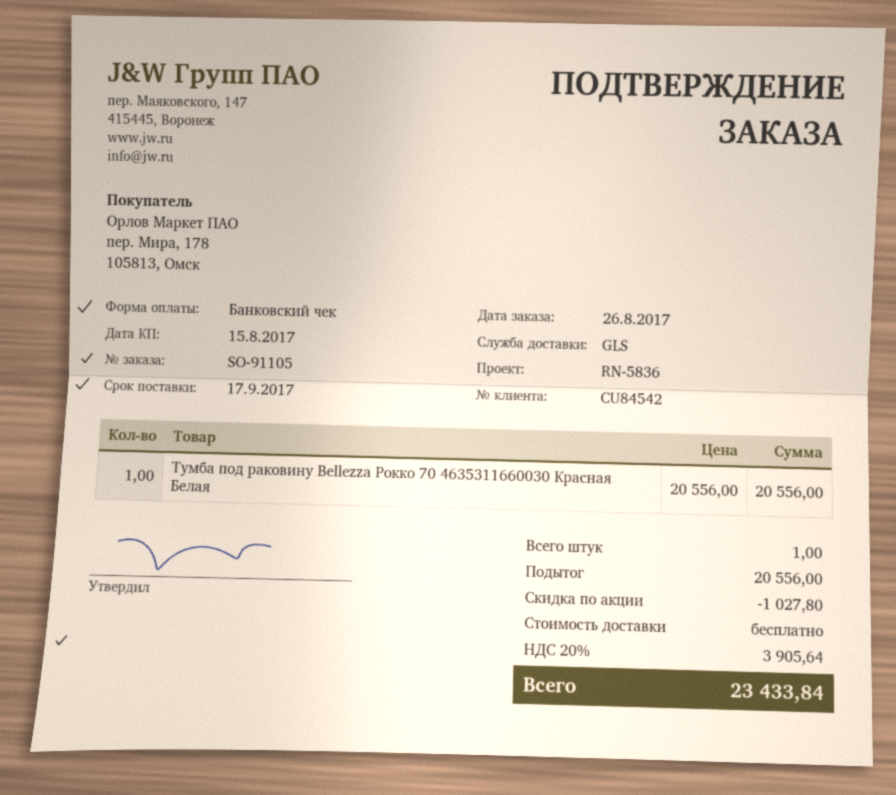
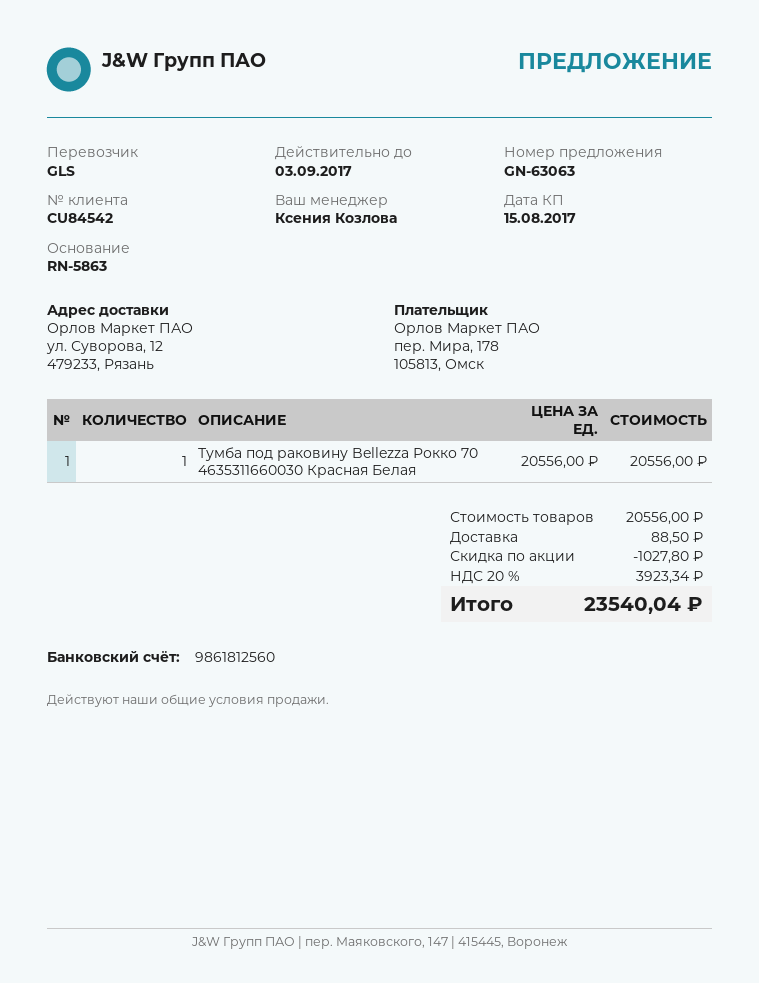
reference: RN-5836 -> RN-5863
shipping: 0.00 -> 88.50
tax: 20% = 3905.64 -> 20% = 3923.34
total: 23433.84 -> 23540.04

